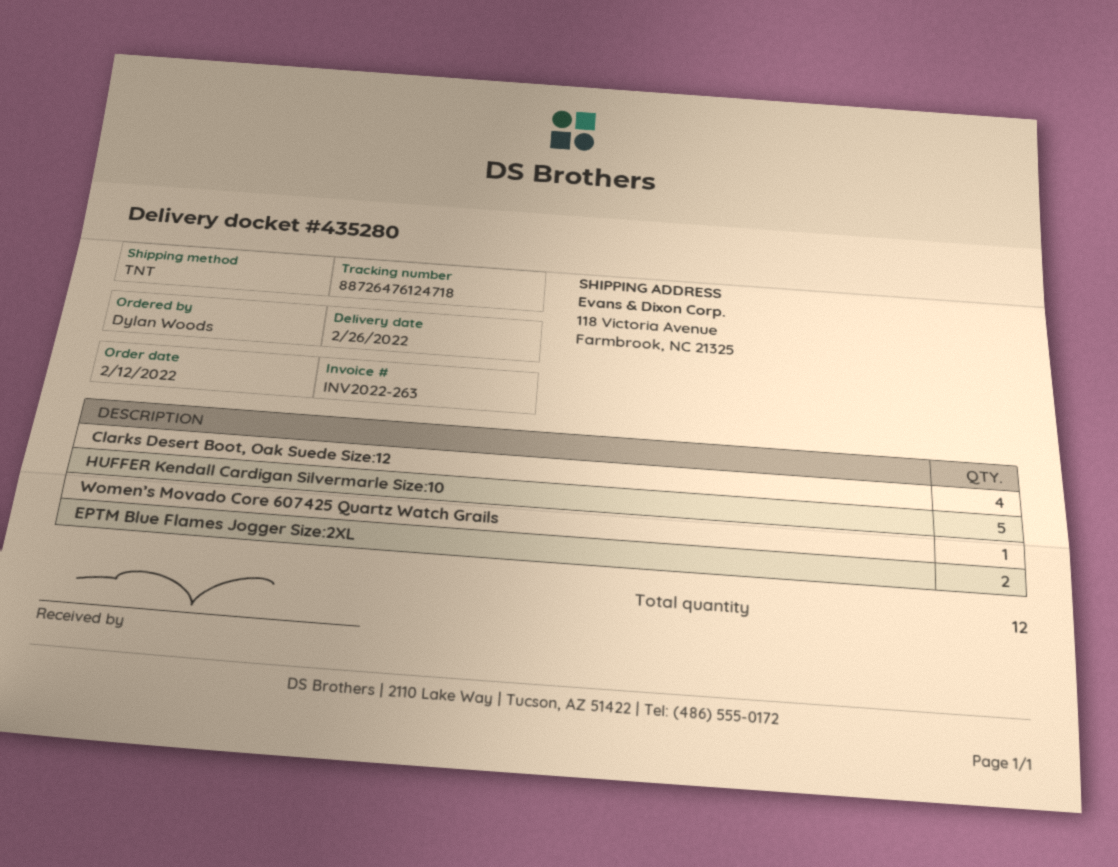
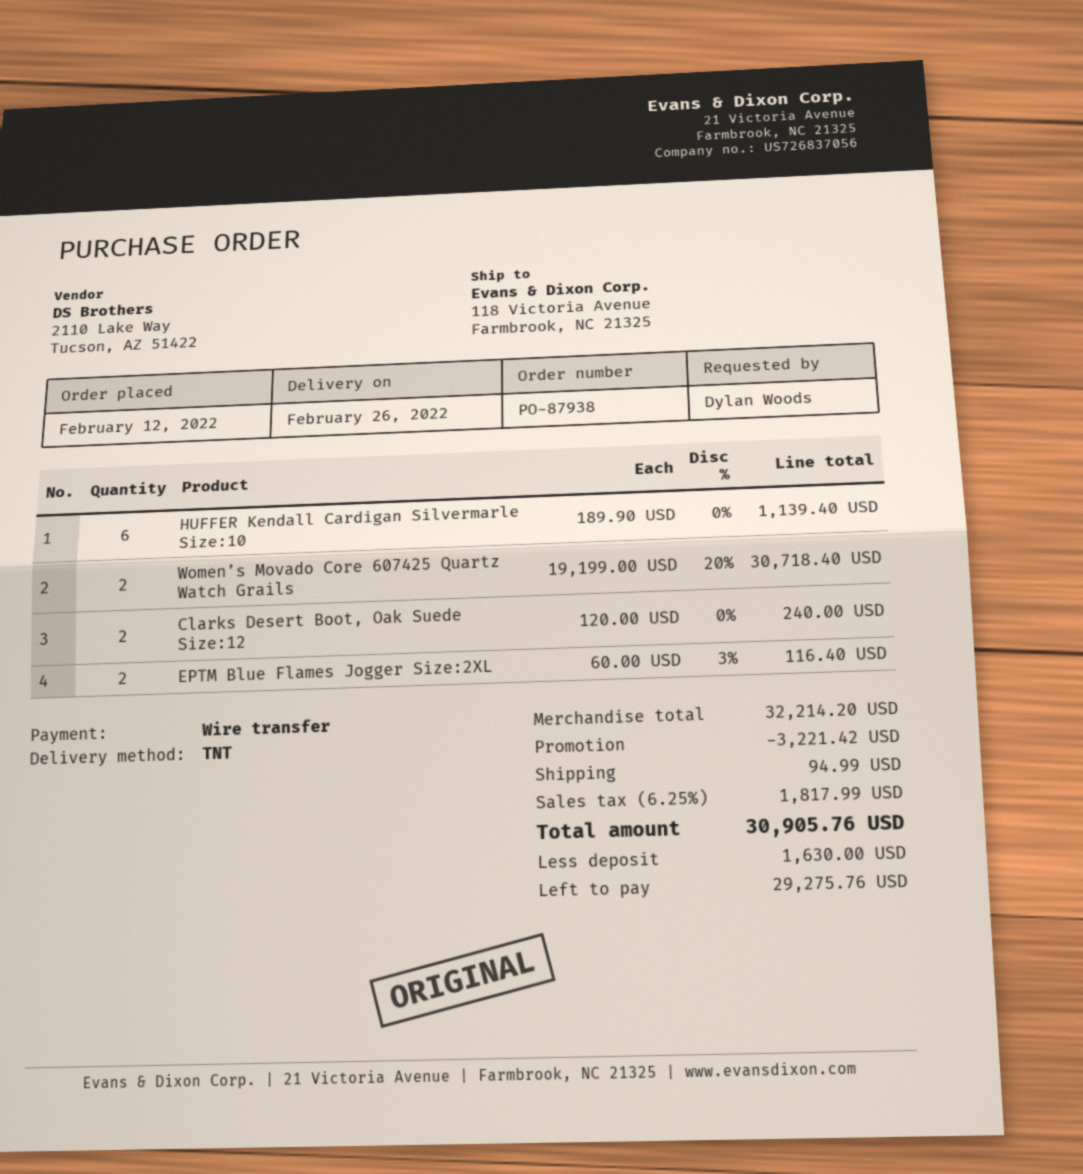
Clarks Desert Boot, Oak Suede Size:12: 4 -> 2
HUFFER Kendall Cardigan Silvermarle Size:10: 5 -> 6
Women’s Movado Core 607425 Quartz Watch Grails: 1 -> 2

